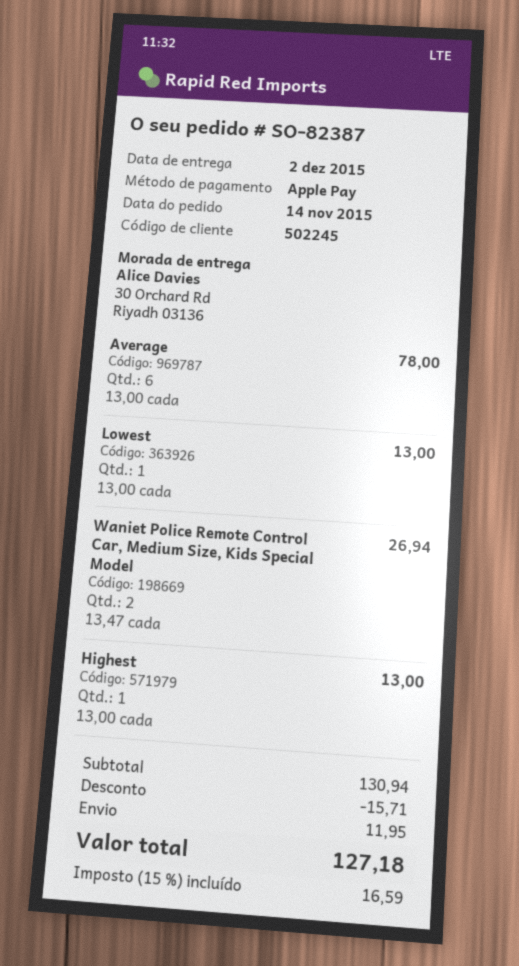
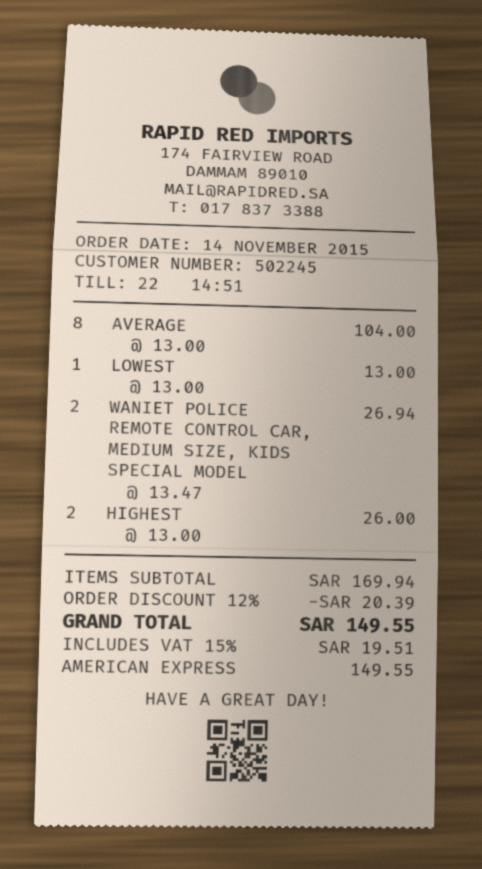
payment method: Apple Pay -> American Express
Average: 6 x 13.00 = 78.00 -> 8 x 13.00 = 104.00
Highest: 1 x 13.00 = 13.00 -> 2 x 13.00 = 26.00
subtotal: 130.94 -> 169.94
discount: 15.71 -> 20.39
shipping: 11.95 -> none
tax: 15% = 16.59 -> 15% = 19.51
total: 127.18 -> 149.55

